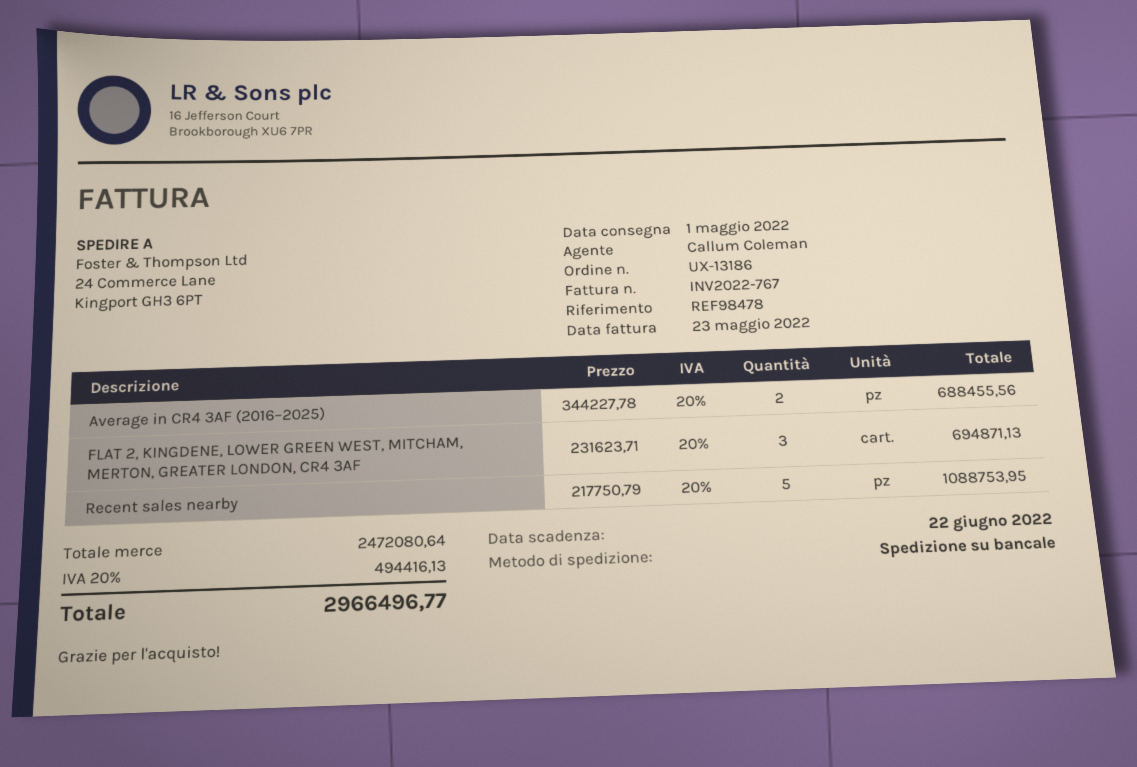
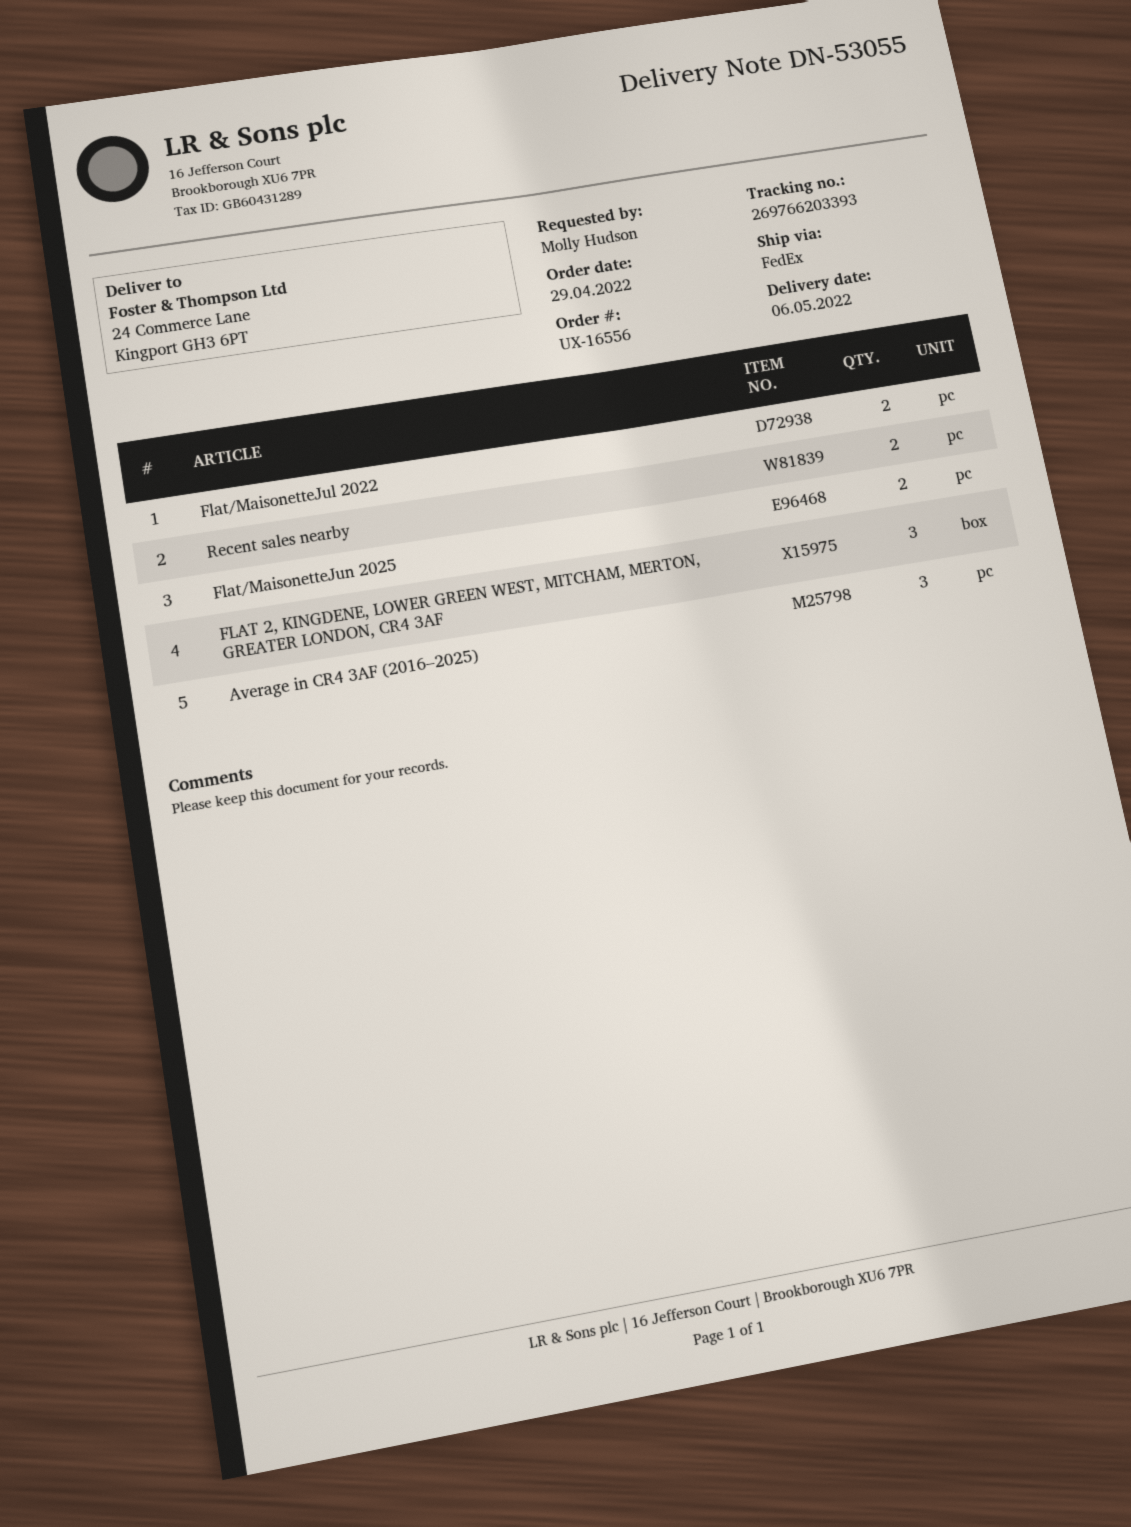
order number: UX-13186 -> UX-16556
delivery date: 2022-05-01 -> 2022-05-06
shipping method: pallet freight -> FedEx
Average in CR4 3AF (2016–2025): 2 -> 3
Recent sales nearby: 5 -> 2
Flat/MaisonetteJul 2022: none -> 2
Flat/MaisonetteJun 2025: none -> 2

